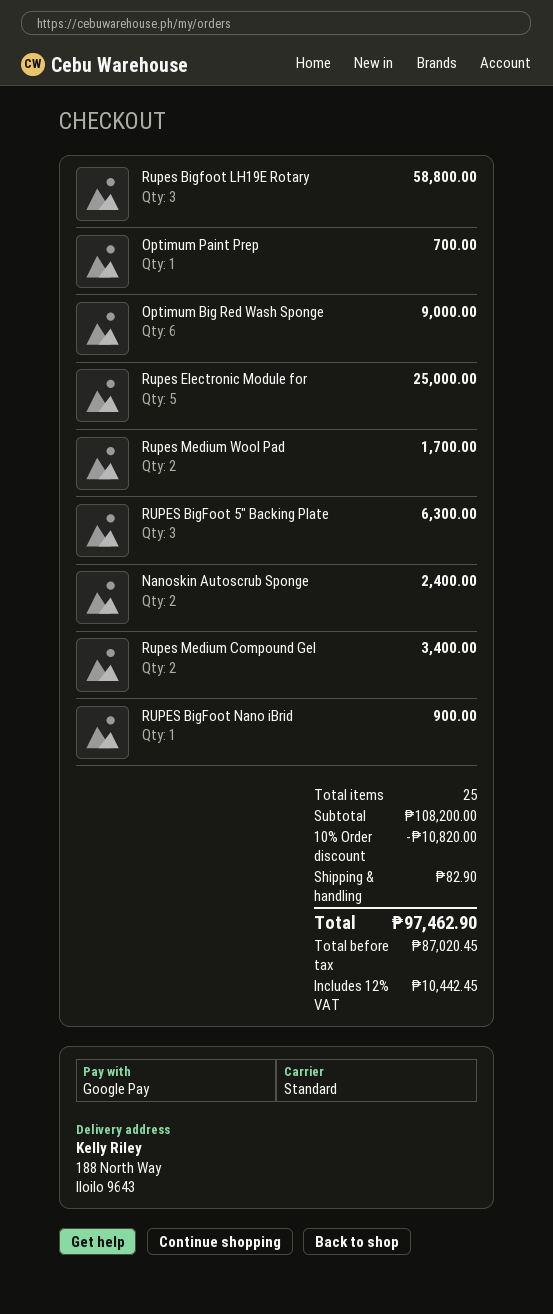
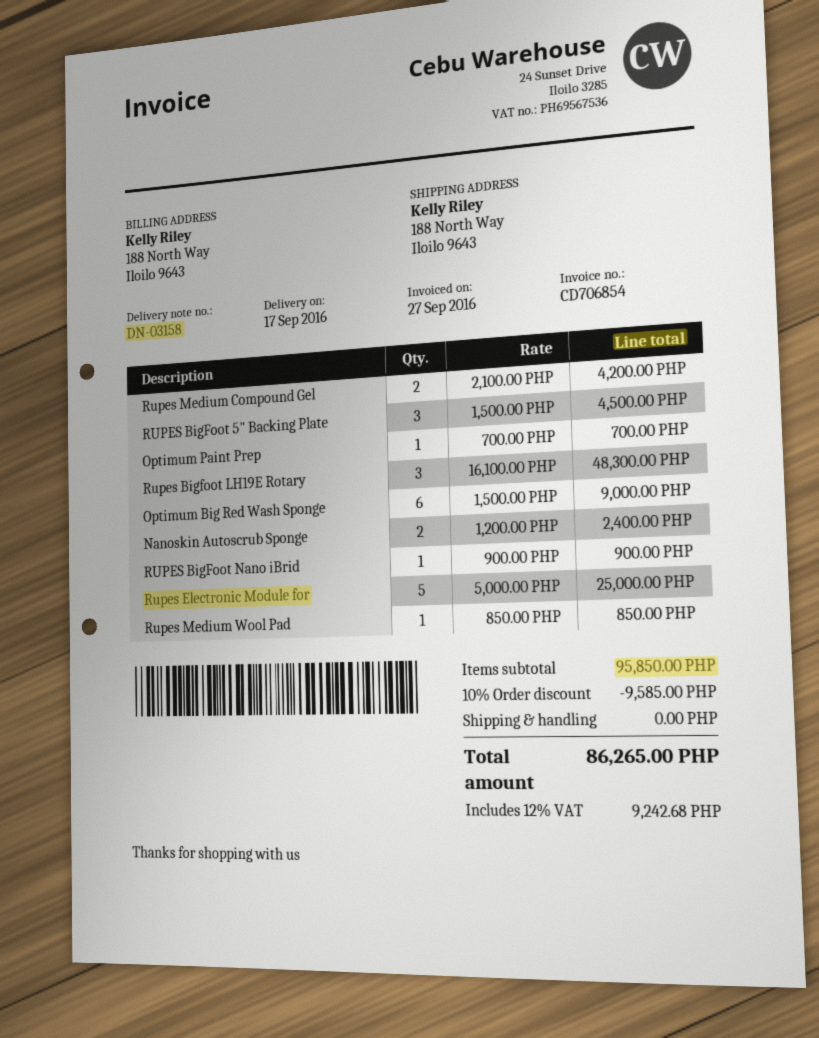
Rupes Bigfoot LH19E Rotary: 3 for 58800.00 -> 3 for 48300.00
Rupes Medium Wool Pad: 2 for 1700.00 -> 1 for 850.00
RUPES BigFoot 5" Backing Plate: 3 for 6300.00 -> 3 for 4500.00
Rupes Medium Compound Gel: 2 for 3400.00 -> 2 for 4200.00
subtotal: 108200.00 -> 95850.00
discount: 10% = 10820.00 -> 10% = 9585.00
shipping: 82.90 -> 0.00
tax: 12% = 10442.45 -> 12% = 9242.68
total: 97462.90 -> 86265.00

